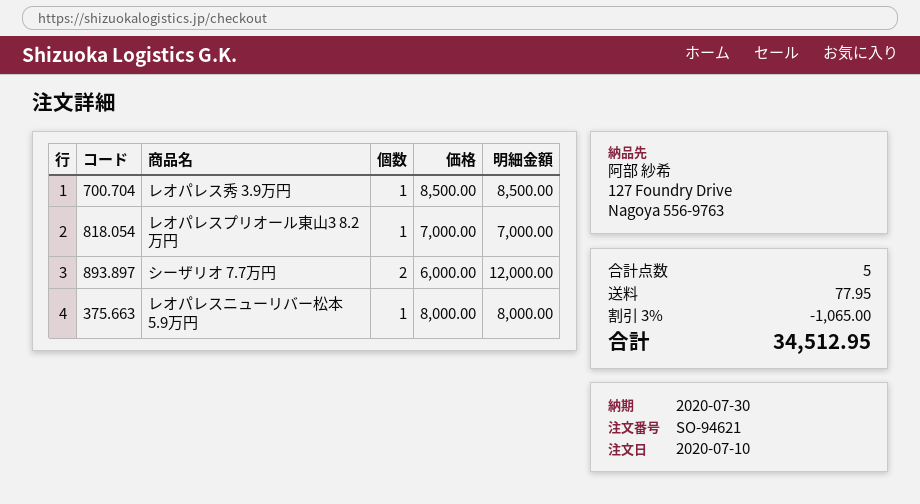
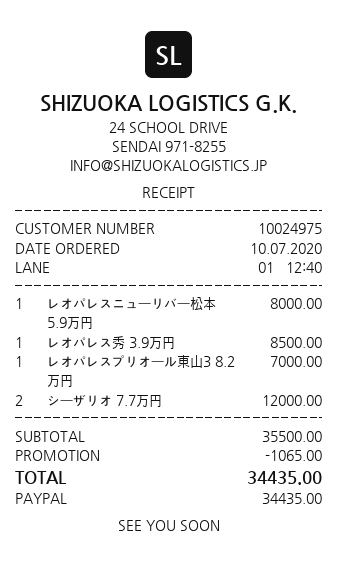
shipping: 77.95 -> none
total: 34512.95 -> 34435.00

